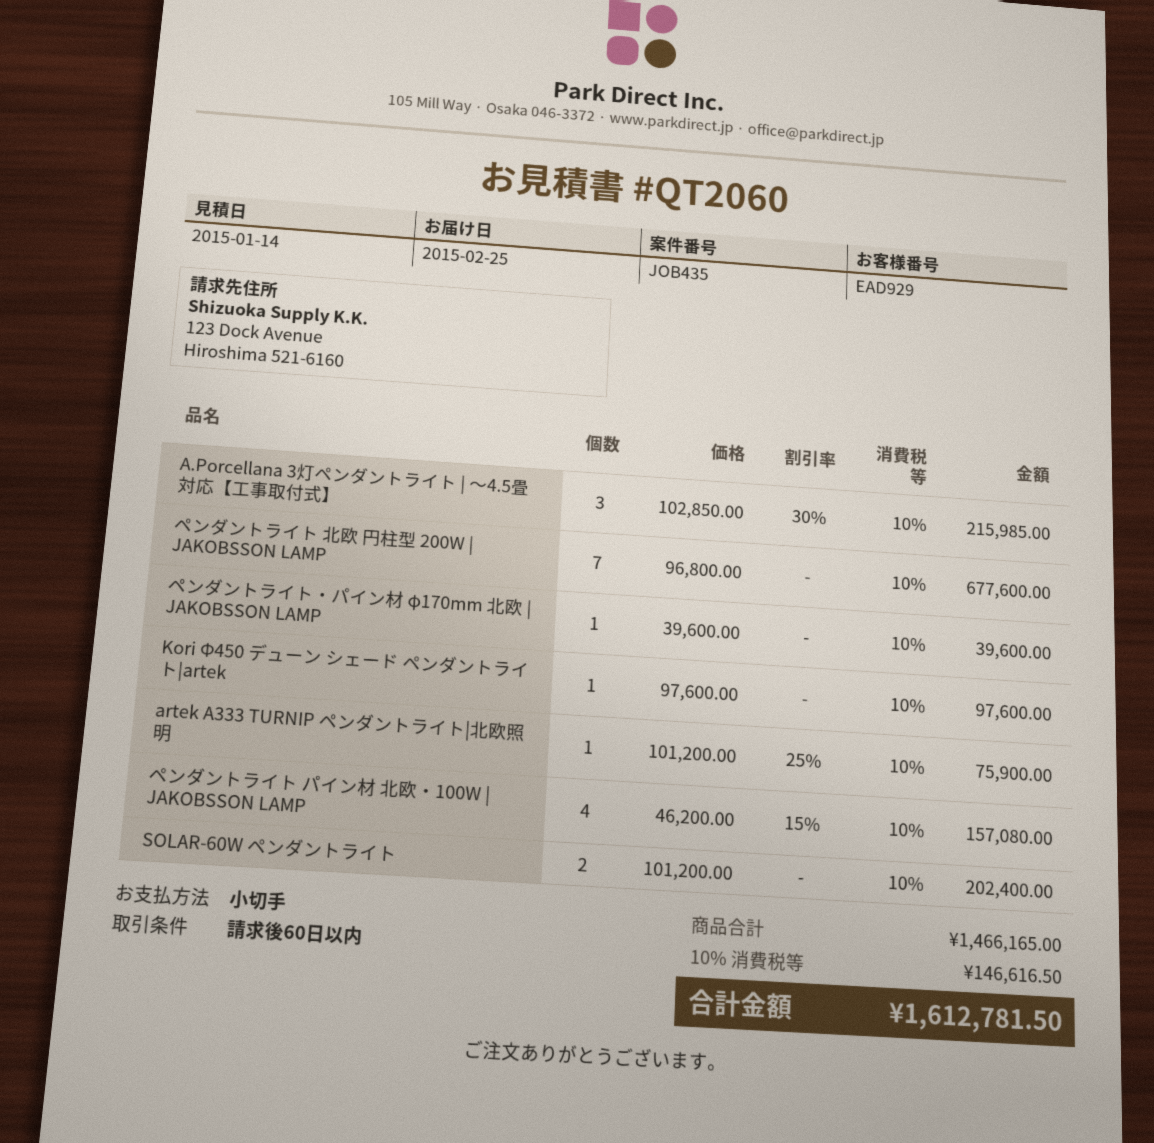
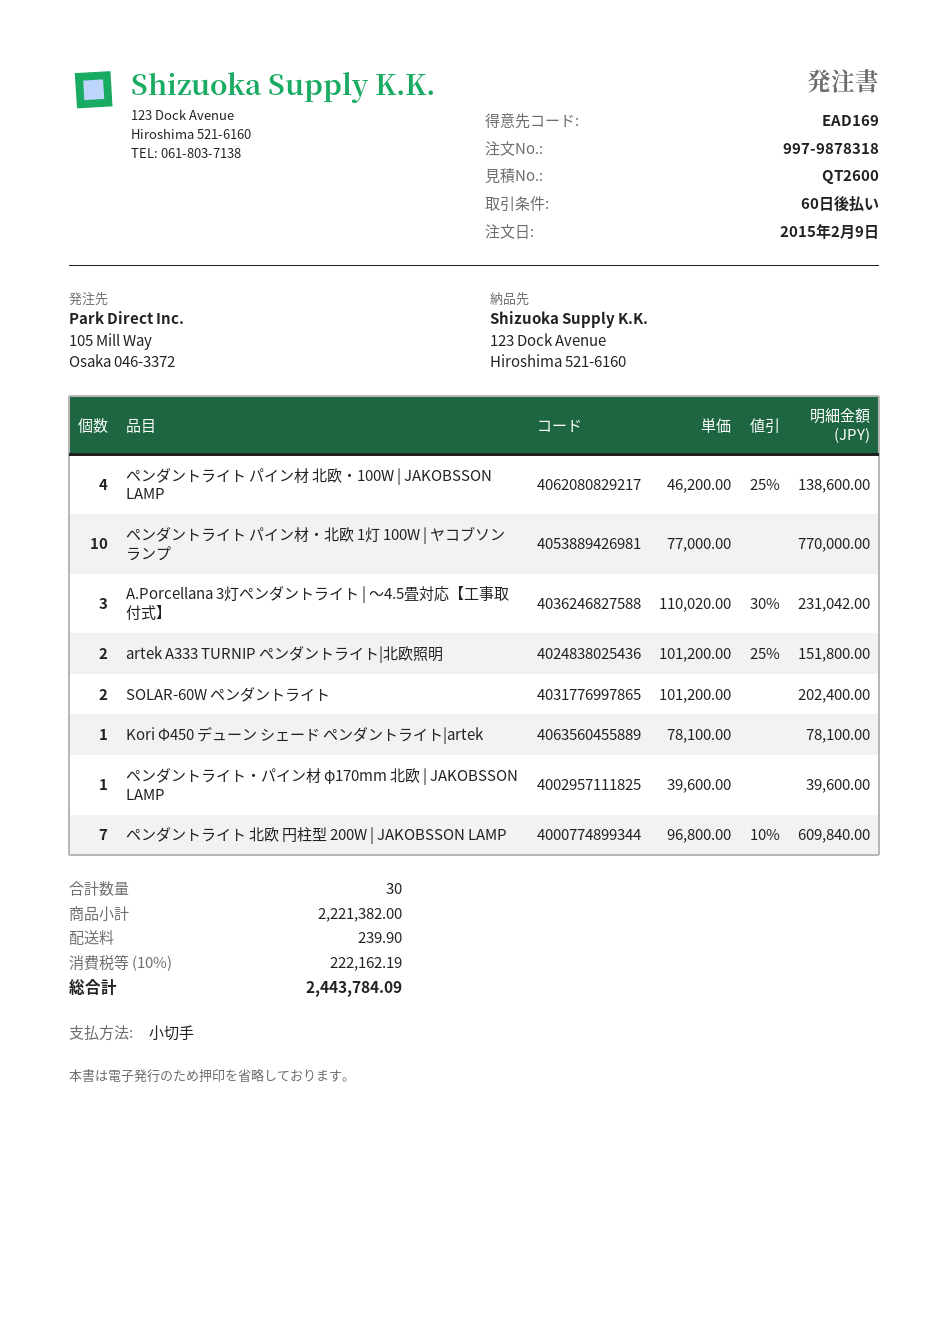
quote number: QT2060 -> QT2600
customer number: EAD929 -> EAD169
A.Porcellana 3灯ペンダントライト | 〜4.5畳対応【工事取付式】: 3 x 102850.00 - 30% = 215985.00 -> 3 x 110020.00 - 30% = 231042.00
ペンダントライト 北欧 円柱型 200W | JAKOBSSON LAMP: 7 x 96800.00 = 677600.00 -> 7 x 96800.00 - 10% = 609840.00
Kori Φ450 デューン シェード ペンダントライト|artek: 1 x 97600.00 = 97600.00 -> 1 x 78100.00 = 78100.00
artek A333 TURNIP ペンダントライト|北欧照明: 1 x 101200.00 - 25% = 75900.00 -> 2 x 101200.00 - 25% = 151800.00
ペンダントライト パイン材 北欧・100W | JAKOBSSON LAMP: 4 x 46200.00 - 15% = 157080.00 -> 4 x 46200.00 - 25% = 138600.00
ペンダントライト パイン材・北欧 1灯 100W | ヤコブソンランプ: none -> 10 x 77000.00 = 770000.00
subtotal: 1466165.00 -> 2221382.00
shipping: none -> 239.90
tax: 10% = 146616.50 -> 10% = 222162.19
total: 1612781.50 -> 2443784.09

